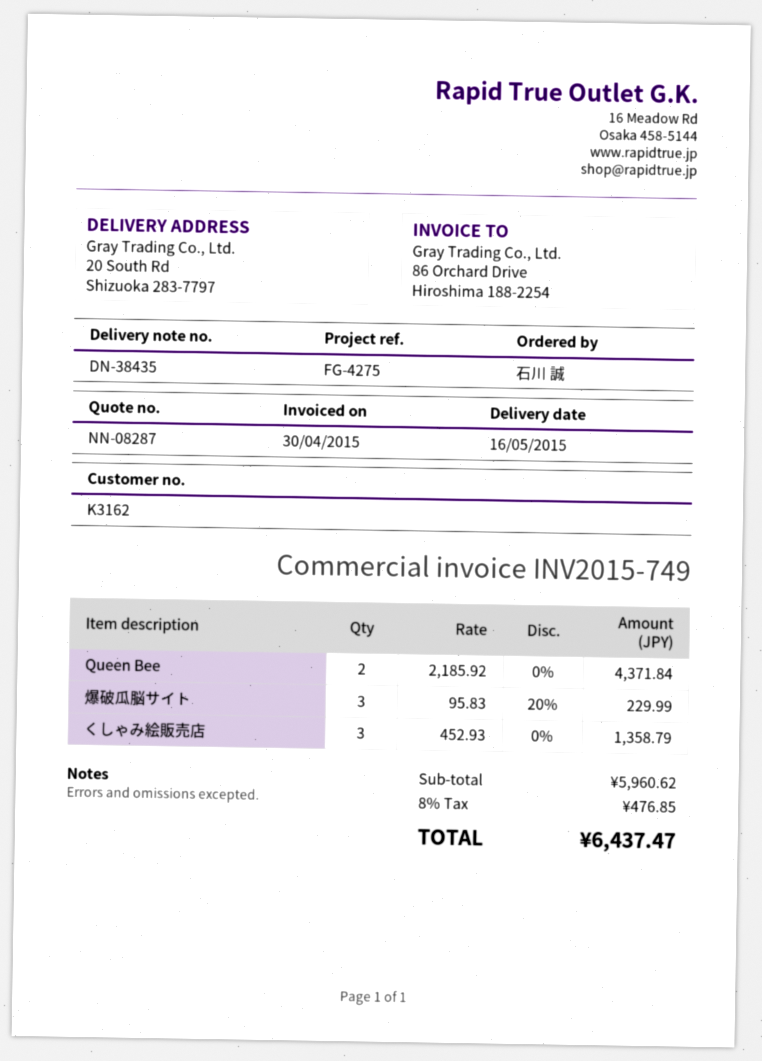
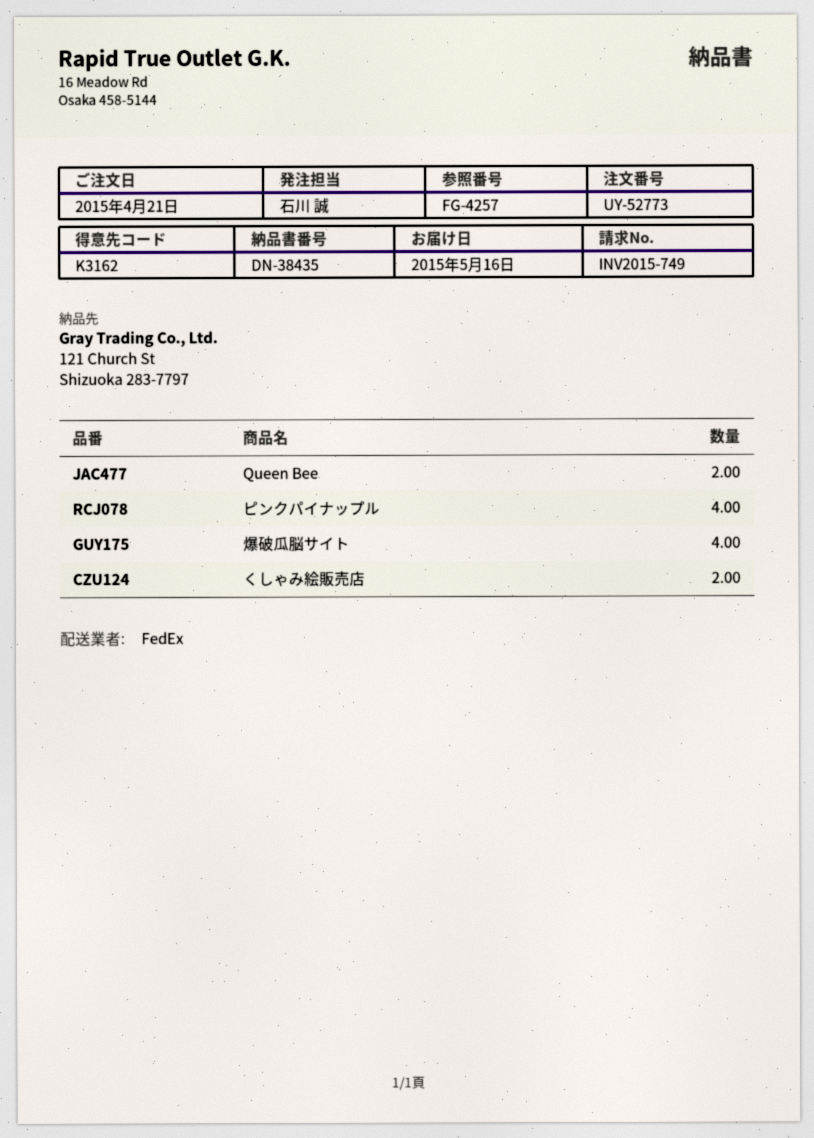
reference: FG-4275 -> FG-4257
ship to: 20 South Rd, Shizuoka 283-7797 -> 121 Church St, Shizuoka 283-7797
爆破瓜脳サイト: 3 -> 4
くしゃみ絵販売店: 3 -> 2
ピンクパイナップル: none -> 4

